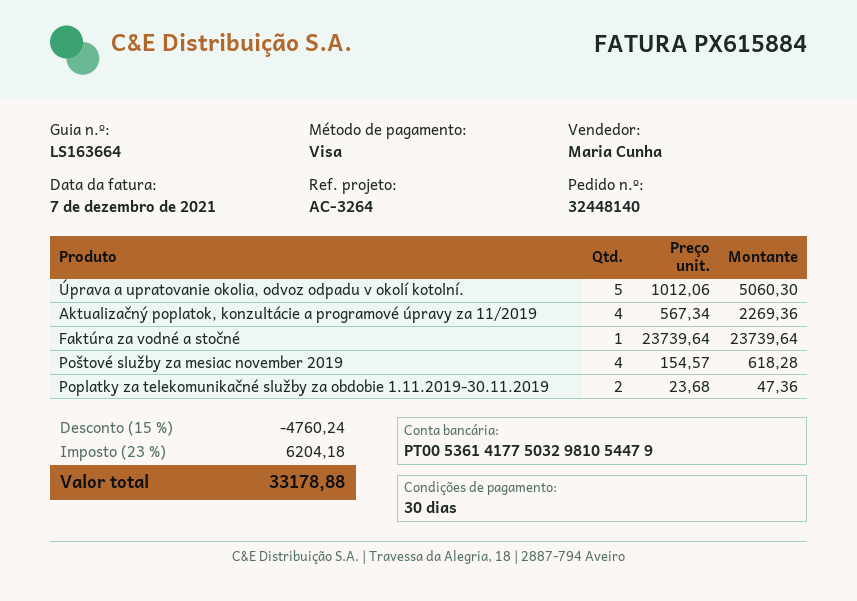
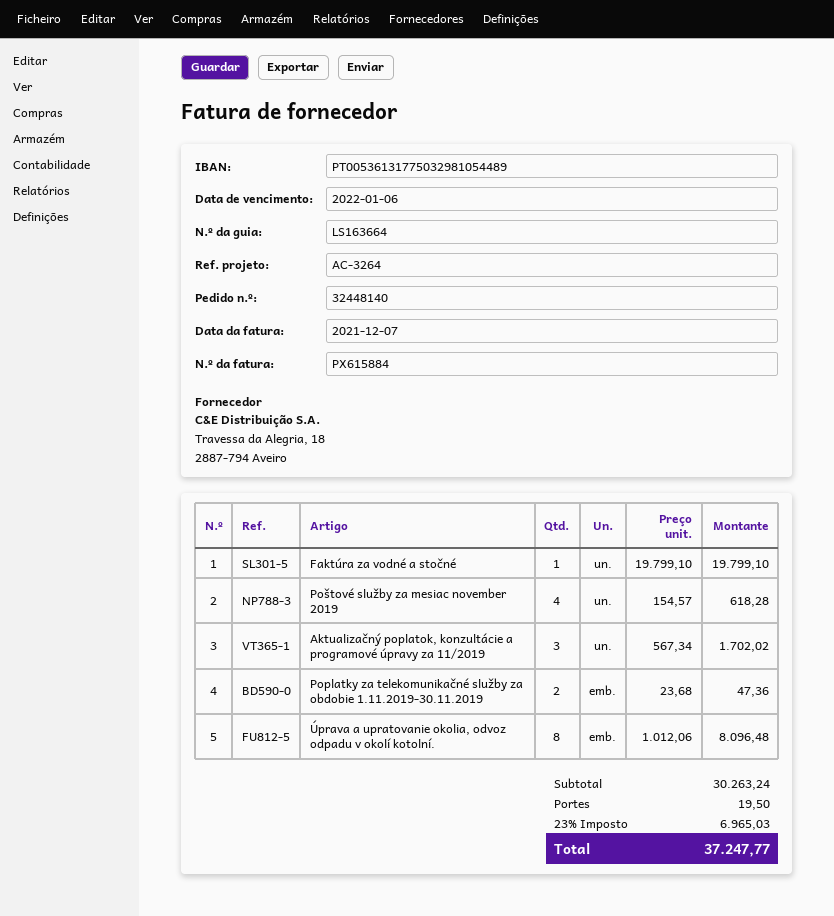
bank account: PT00536141775032981054479 -> PT00536131775032981054489
Úprava a upratovanie okolia, odvoz odpadu v okolí kotolní.: 5 x 1012.06 = 5060.30 -> 8 x 1012.06 = 8096.48
Aktualizačný poplatok, konzultácie a programové úpravy za 11/2019: 4 x 567.34 = 2269.36 -> 3 x 567.34 = 1702.02
Faktúra za vodné a stočné: 1 x 23739.64 = 23739.64 -> 1 x 19799.10 = 19799.10
discount: 15% = 4760.24 -> none
shipping: none -> 19.50
tax: 23% = 6204.18 -> 23% = 6965.03
total: 33178.88 -> 37247.77

